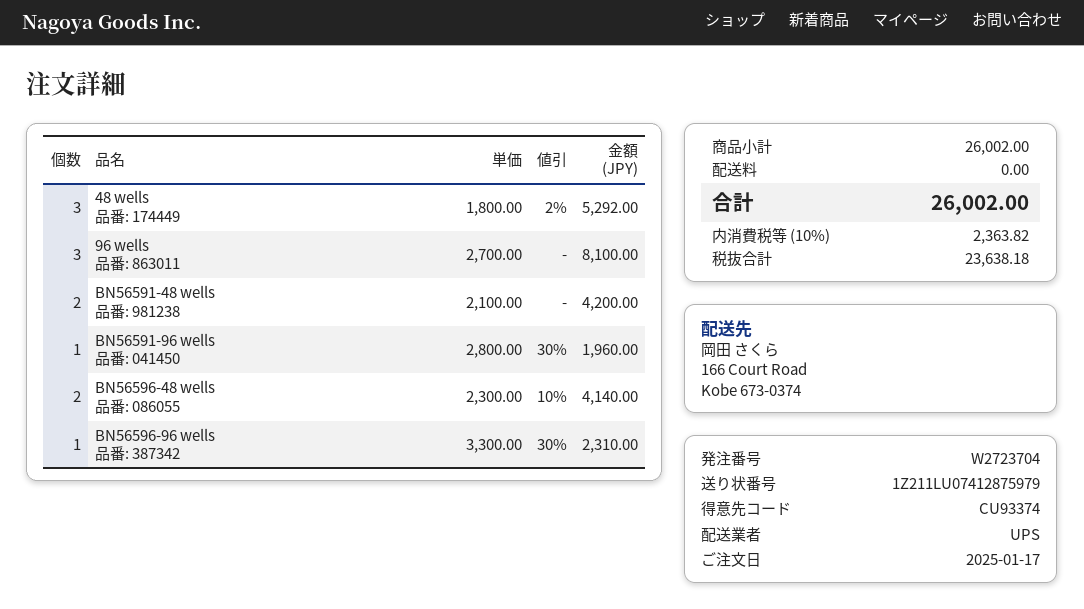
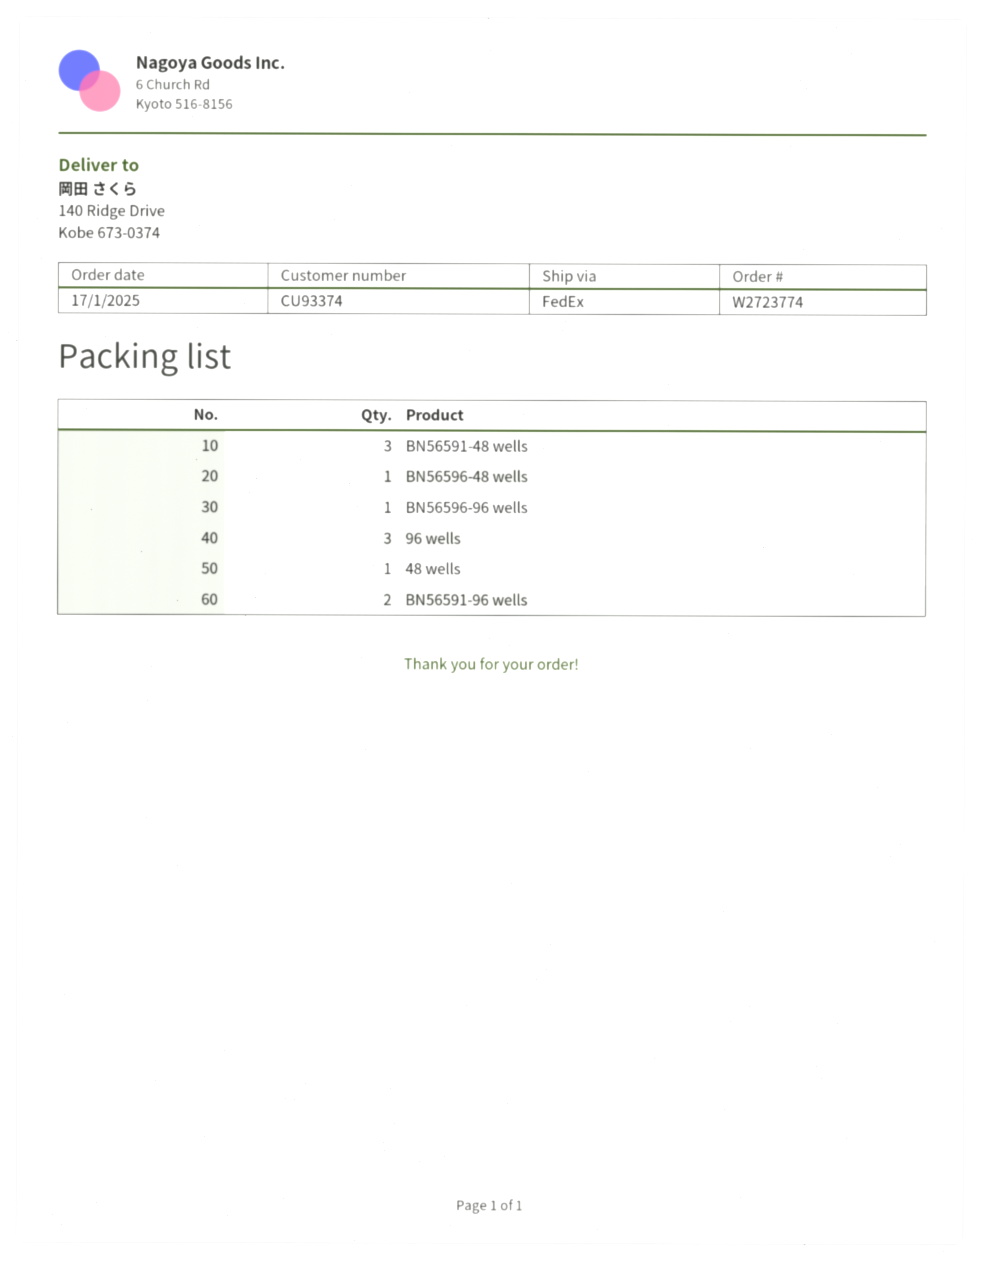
order number: W2723704 -> W2723774
shipping method: UPS -> FedEx
ship to: 166 Court Road, Kobe 673-0374 -> 140 Ridge Drive, Kobe 673-0374
48 wells: 3 -> 1
BN56591-48 wells: 2 -> 3
BN56591-96 wells: 1 -> 2
BN56596-48 wells: 2 -> 1

